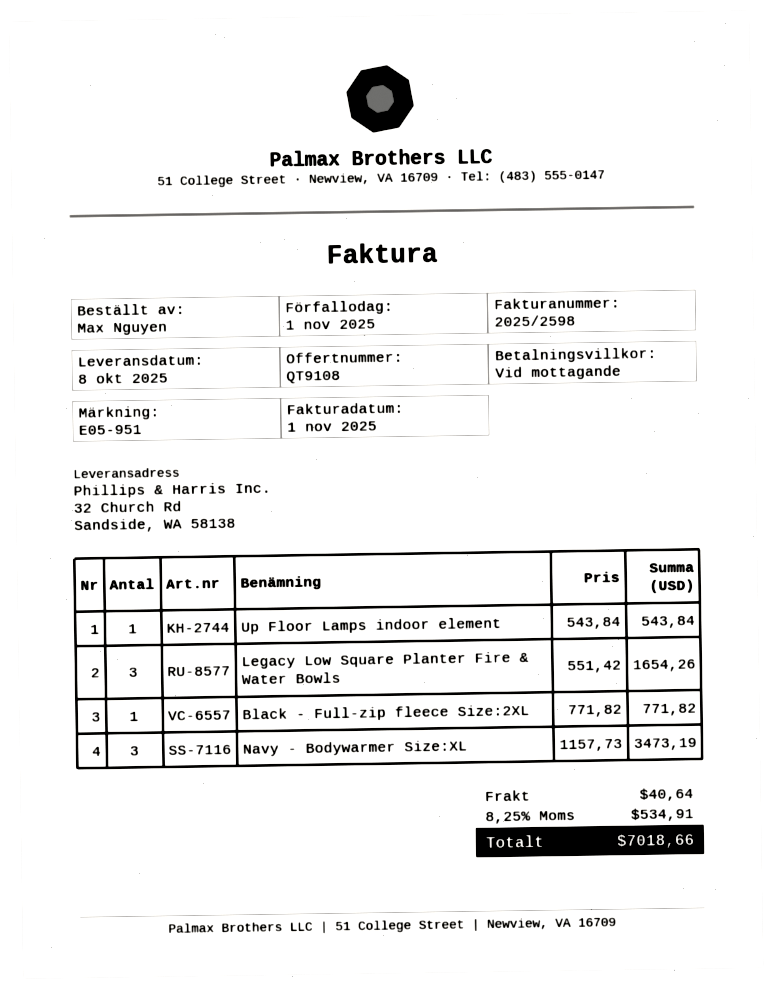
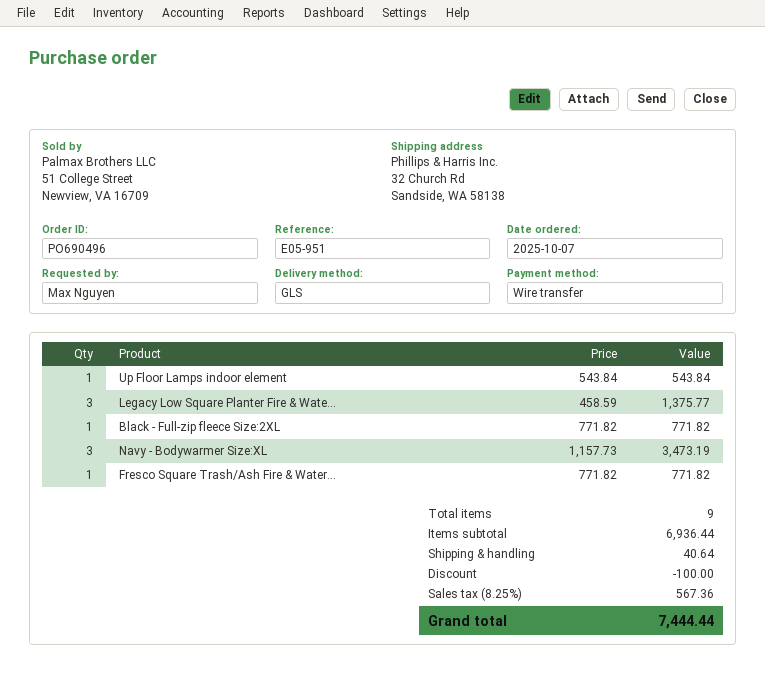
Legacy Low Square Planter Fire & Water Bowls: 3 x 551.42 = 1654.26 -> 3 x 458.59 = 1375.77
Fresco Square Trash/Ash Fire & Water...: none -> 1 x 771.82 = 771.82
discount: none -> 100.00
tax: 8.25% = 534.91 -> 8.25% = 567.36
total: 7018.66 -> 7444.44

